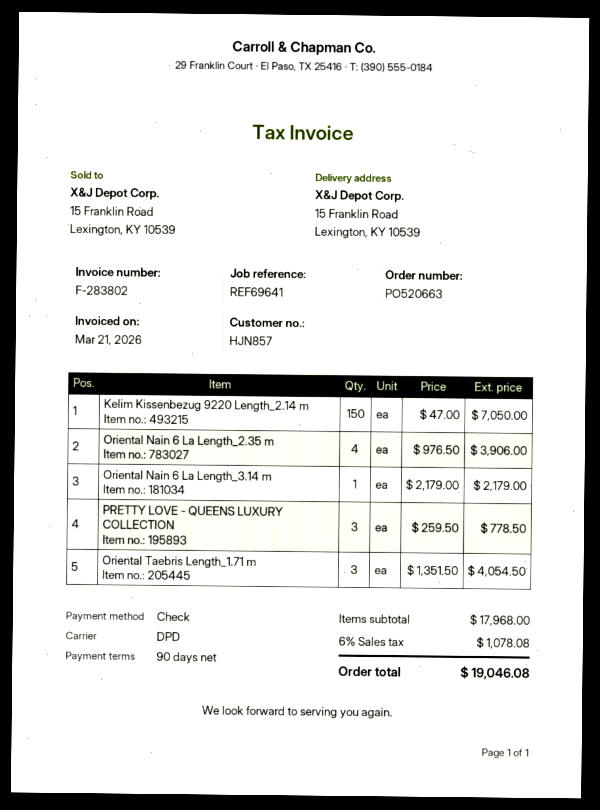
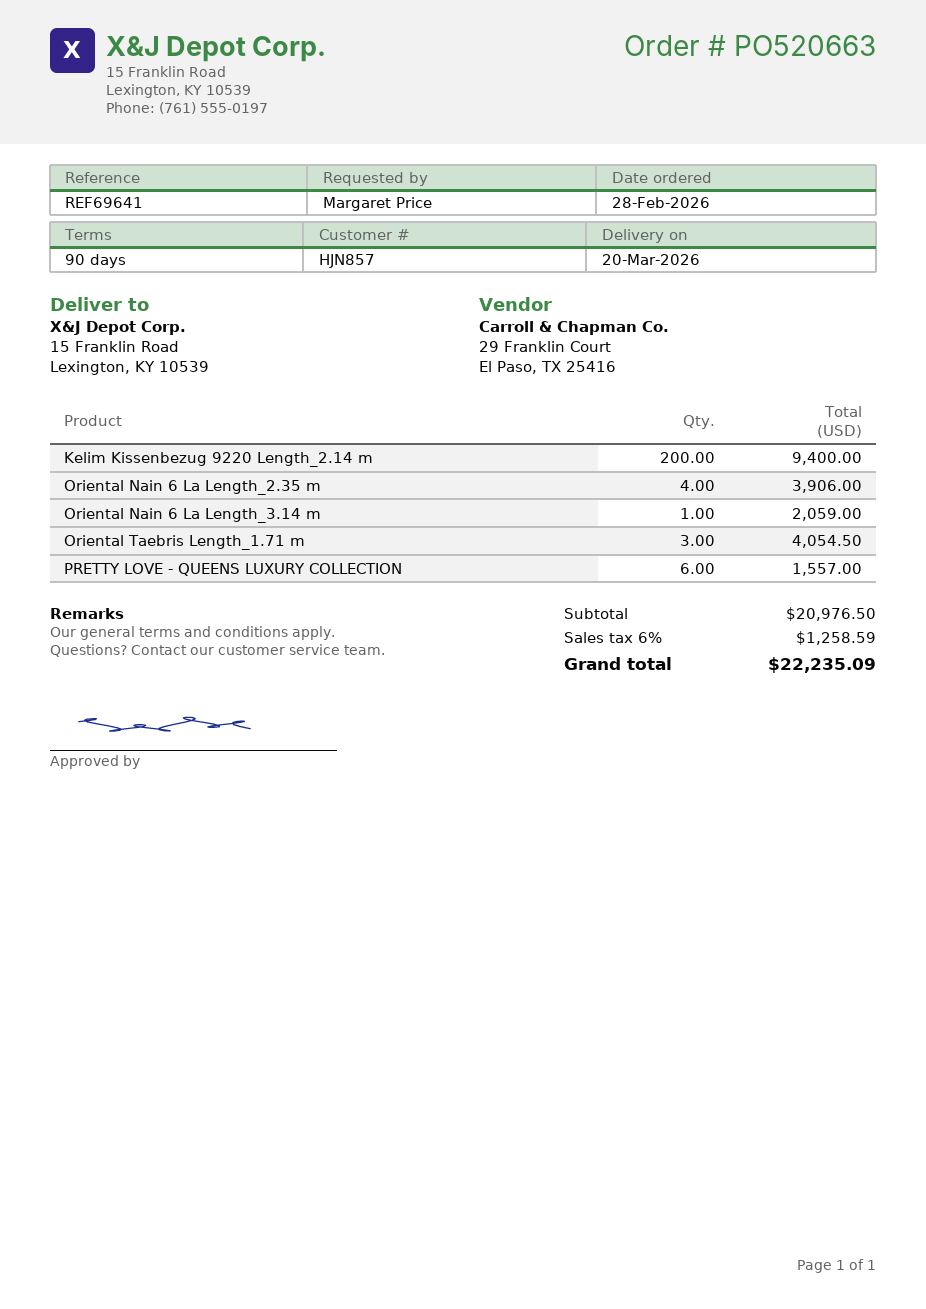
Kelim Kissenbezug 9220 Length_2.14 m: 150 for 7050.00 -> 200 for 9400.00
Oriental Nain 6 La Length_3.14 m: 1 for 2179.00 -> 1 for 2059.00
PRETTY LOVE - QUEENS LUXURY COLLECTION: 3 for 778.50 -> 6 for 1557.00
subtotal: 17968.00 -> 20976.50
tax: 6% = 1078.08 -> 6% = 1258.59
total: 19046.08 -> 22235.09

